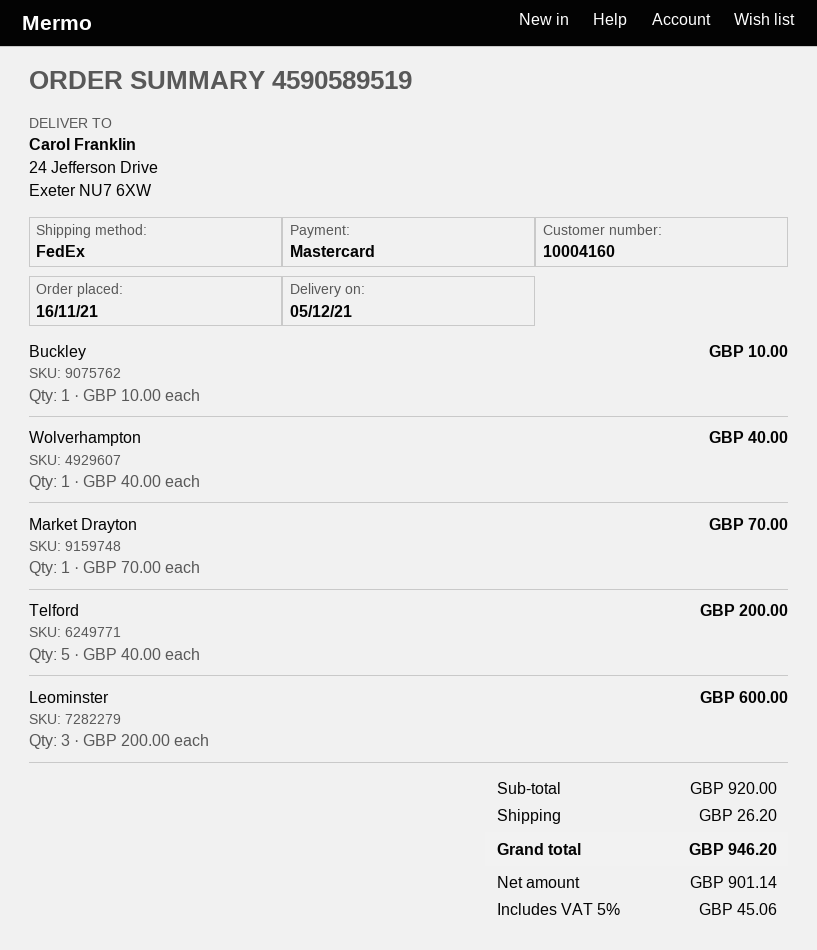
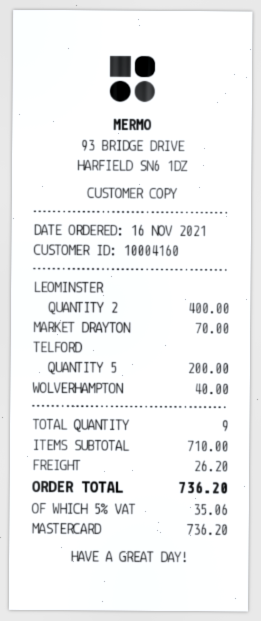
Buckley: 1 for 10.00 -> none
Leominster: 3 for 600.00 -> 2 for 400.00
subtotal: 920.00 -> 710.00
tax: 5% = 45.06 -> 5% = 35.06
total: 946.20 -> 736.20

